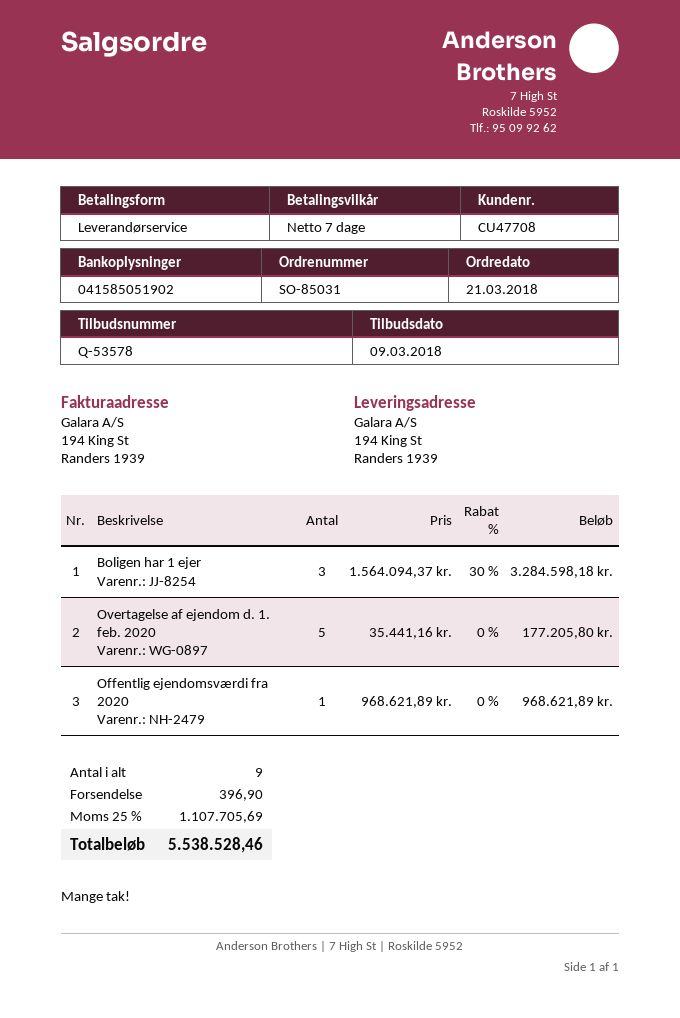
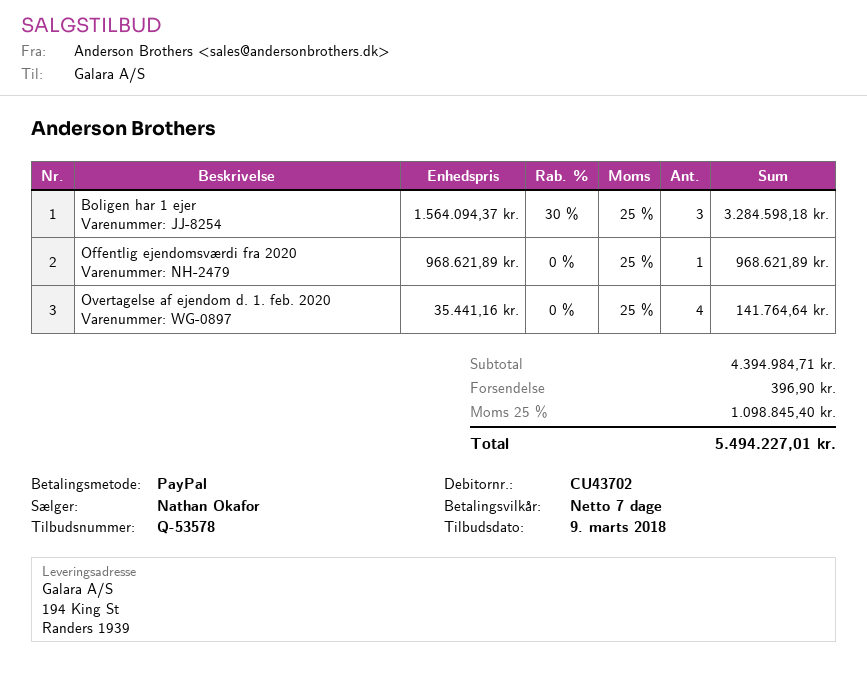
customer number: CU47708 -> CU43702
payment method: direct debit -> PayPal
Overtagelse af ejendom d. 1. feb. 2020: 5 x 35441.16 = 177205.80 -> 4 x 35441.16 = 141764.64
tax: 25% = 1107705.69 -> 25% = 1098845.40
total: 5538528.46 -> 5494227.01

